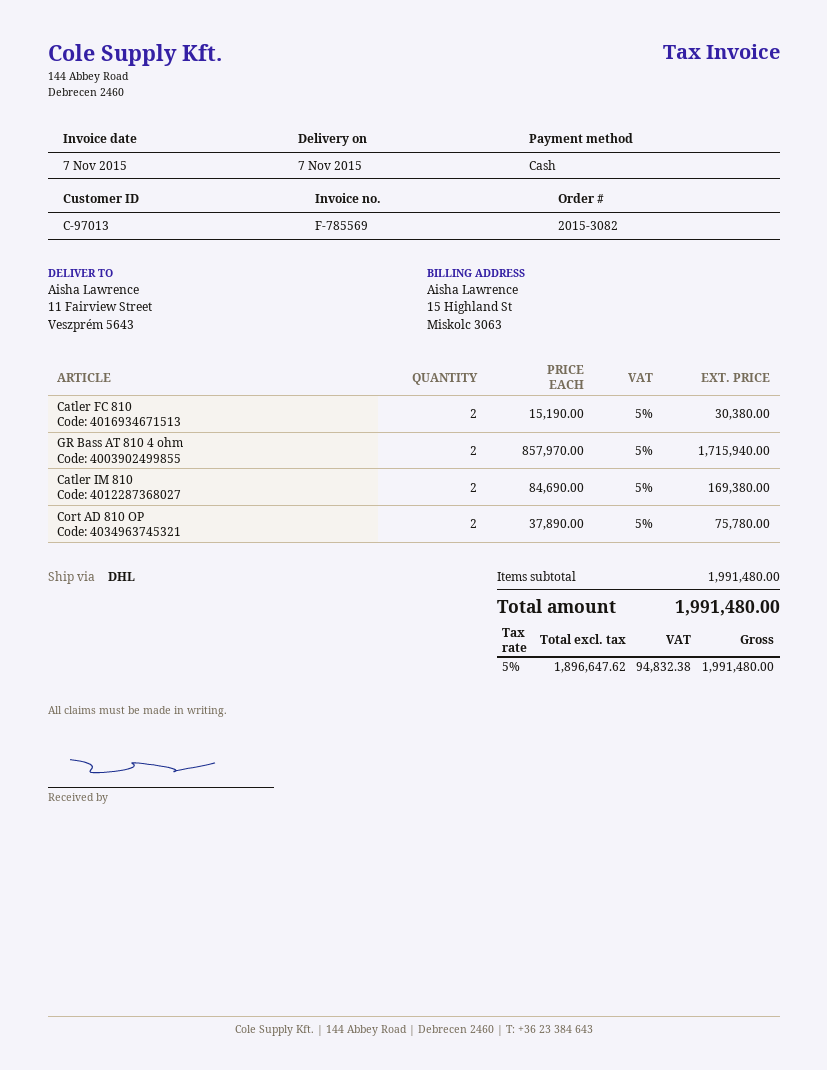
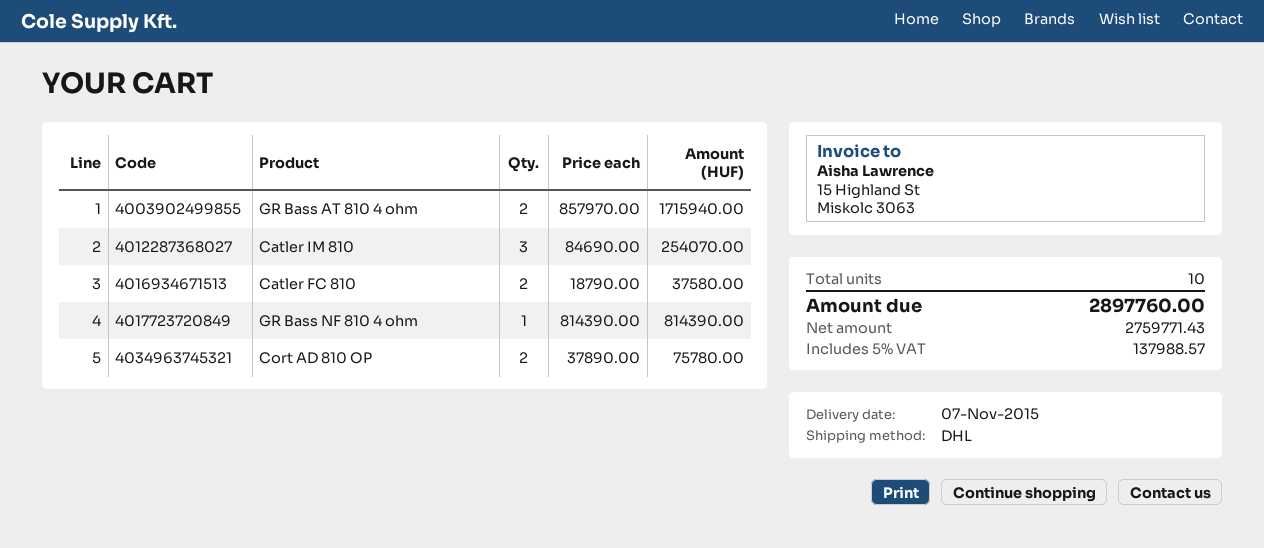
Catler FC 810: 2 x 15190.00 = 30380.00 -> 2 x 18790.00 = 37580.00
Catler IM 810: 2 x 84690.00 = 169380.00 -> 3 x 84690.00 = 254070.00
GR Bass NF 810 4 ohm: none -> 1 x 814390.00 = 814390.00
net: 1896647.62 -> 2759771.43
tax: 5% = 94832.38 -> 5% = 137988.57
total: 1991480.00 -> 2897760.00

